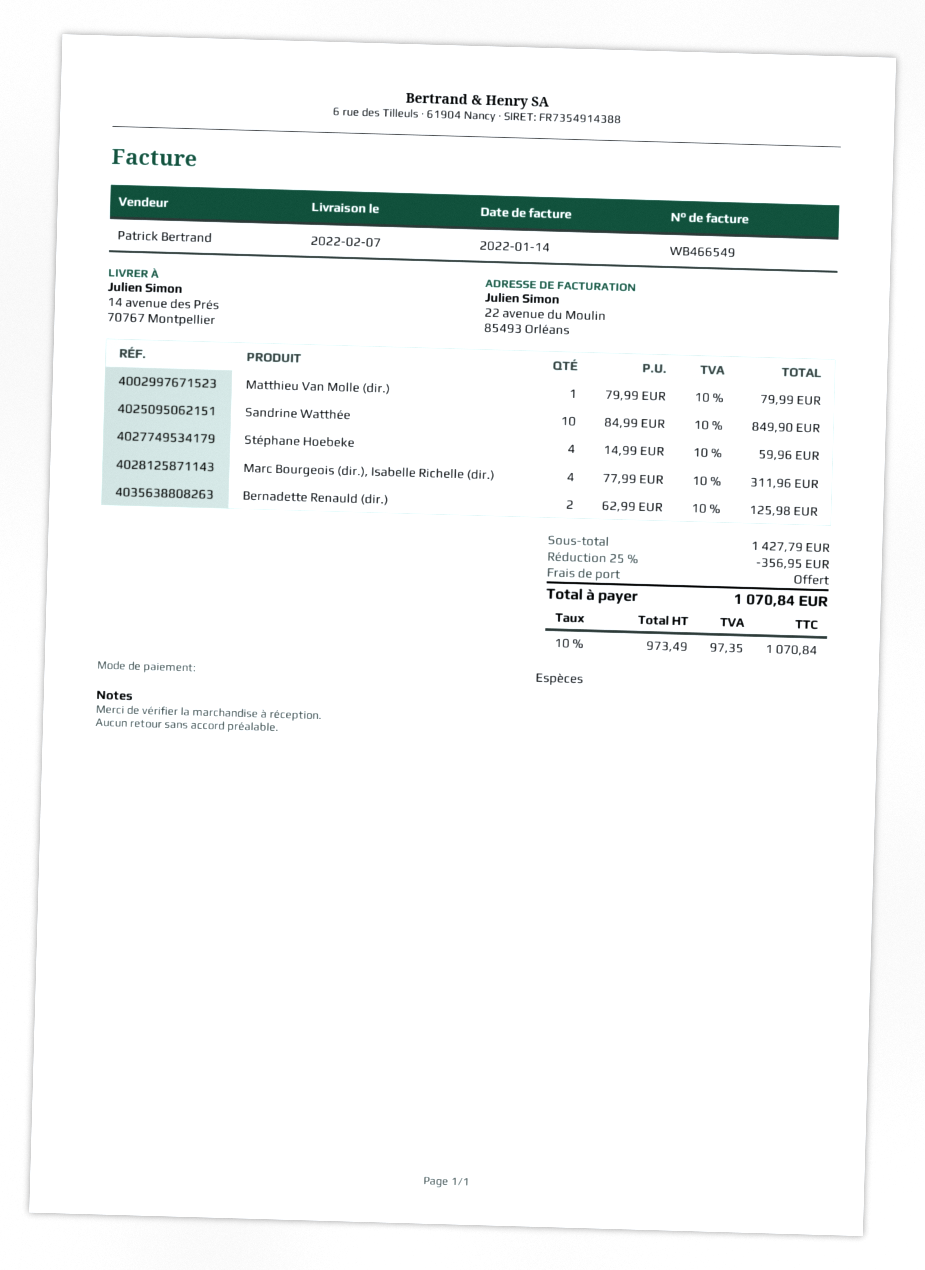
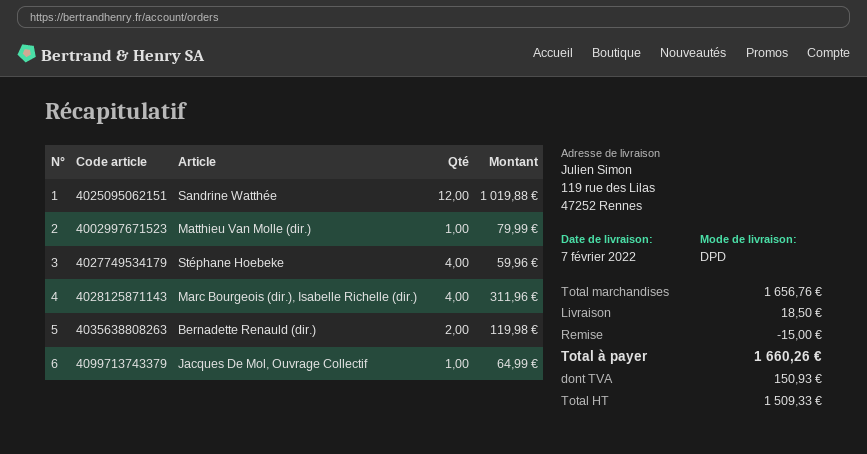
ship to: 14 avenue des Prés, 70767 Montpellier -> 119 rue des Lilas, 47252 Rennes
Sandrine Watthée: 10 for 849.90 -> 12 for 1019.88
Bernadette Renauld (dir.): 2 for 125.98 -> 2 for 119.98
Jacques De Mol, Ouvrage Collectif: none -> 1 for 64.99
subtotal: 1427.79 -> 1656.76
discount: 356.95 -> 15.00
shipping: 0.00 -> 18.50
net: 973.49 -> 1509.33
tax: 97.35 -> 150.93
total: 1070.84 -> 1660.26

